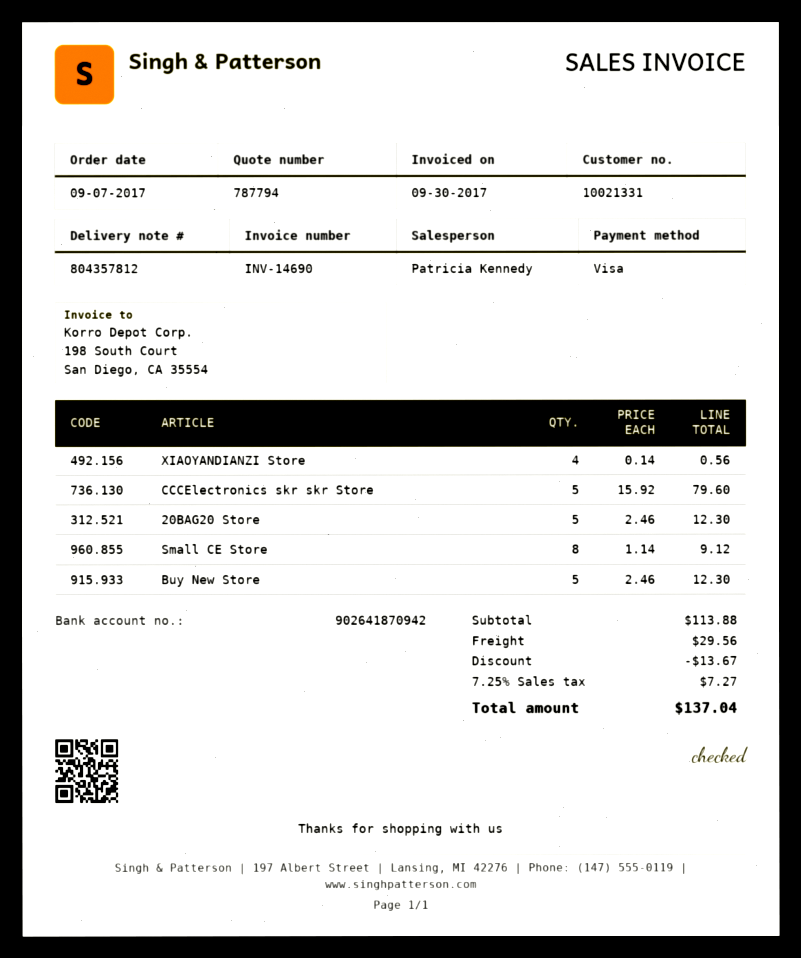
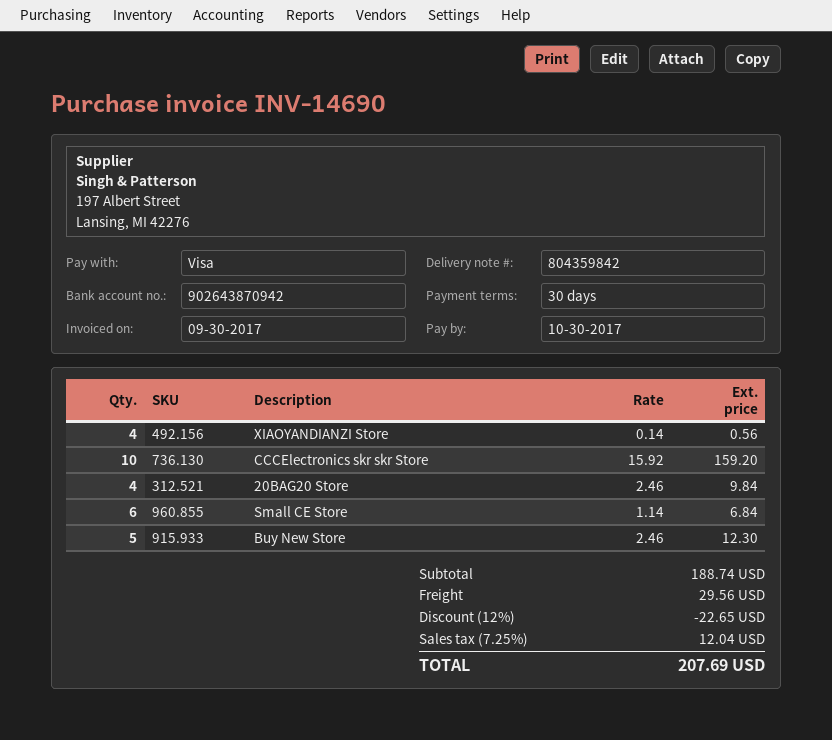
delivery note number: 804357812 -> 804359842
bank account: 902641870942 -> 902643870942
CCCElectronics skr skr Store: 5 x 15.92 = 79.60 -> 10 x 15.92 = 159.20
20BAG20 Store: 5 x 2.46 = 12.30 -> 4 x 2.46 = 9.84
Small CE Store: 8 x 1.14 = 9.12 -> 6 x 1.14 = 6.84
subtotal: 113.88 -> 188.74
discount: 13.67 -> 22.65
tax: 7.25% = 7.27 -> 7.25% = 12.04
total: 137.04 -> 207.69

